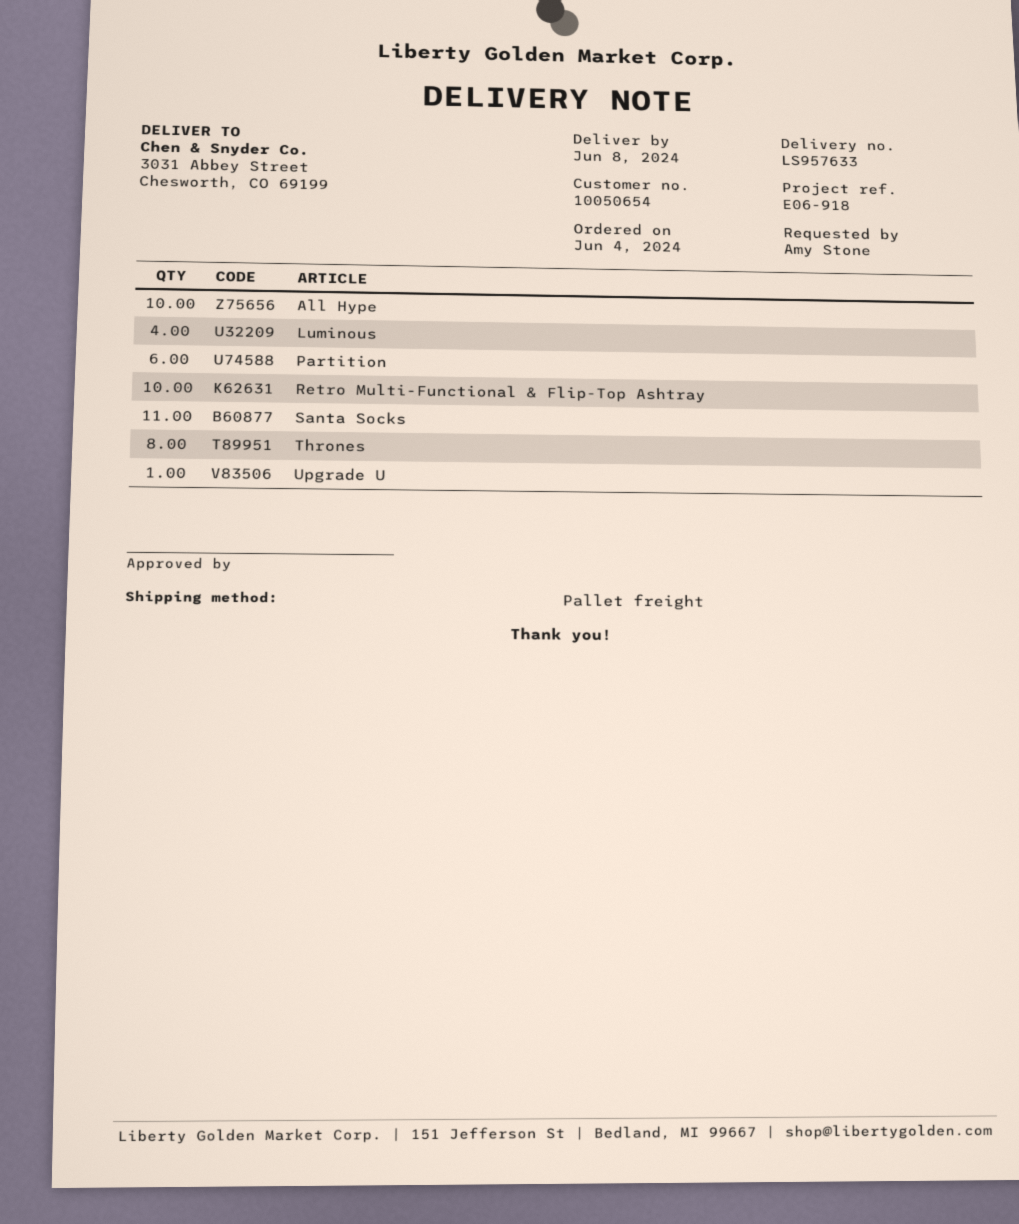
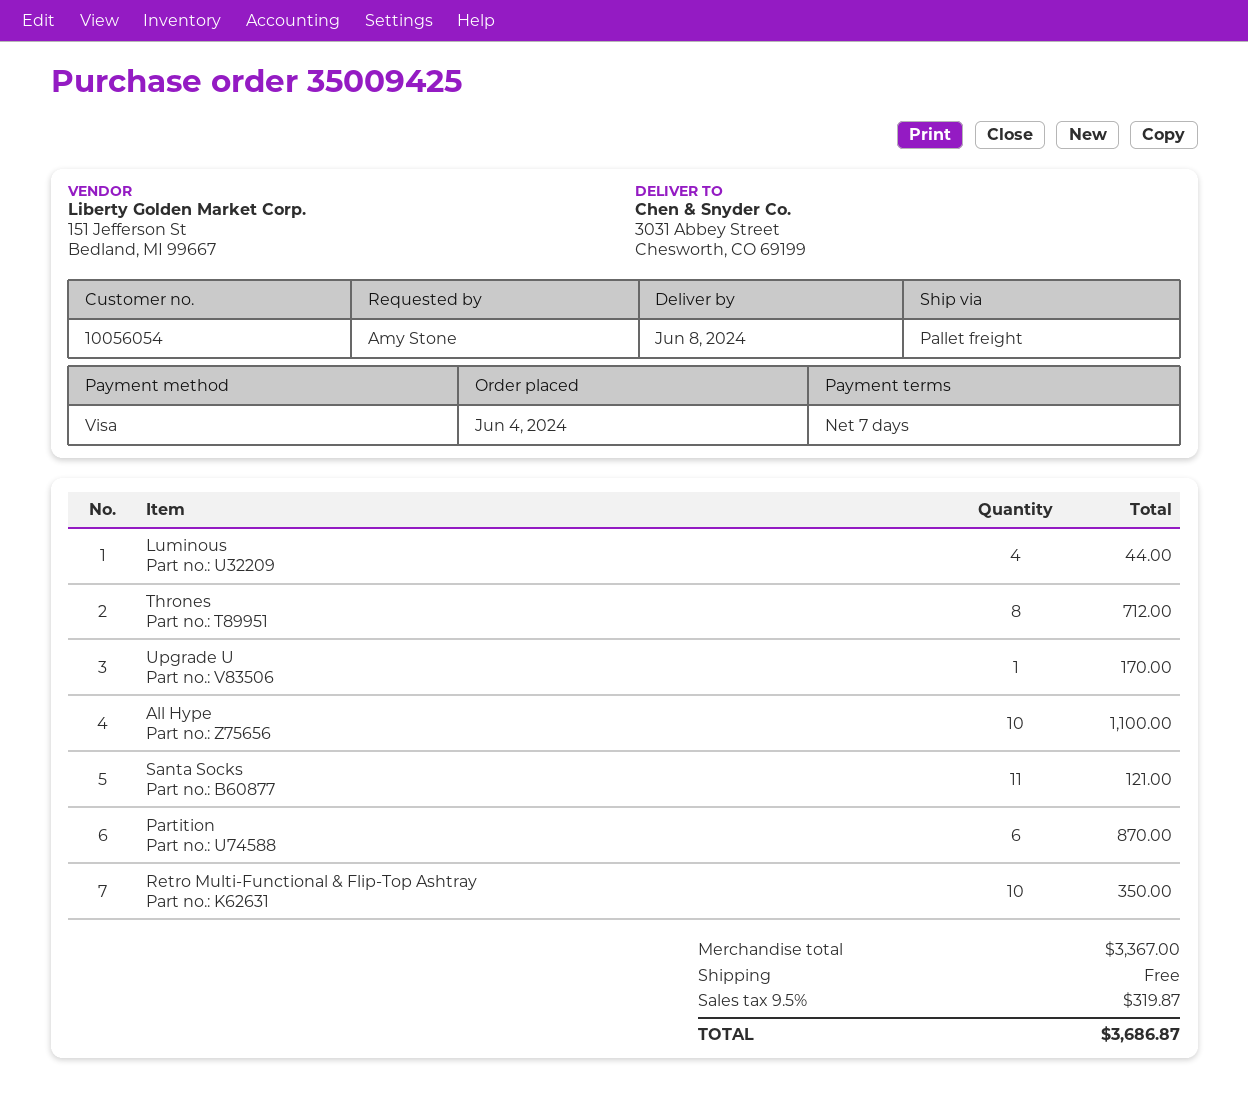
customer number: 10050654 -> 10056054

